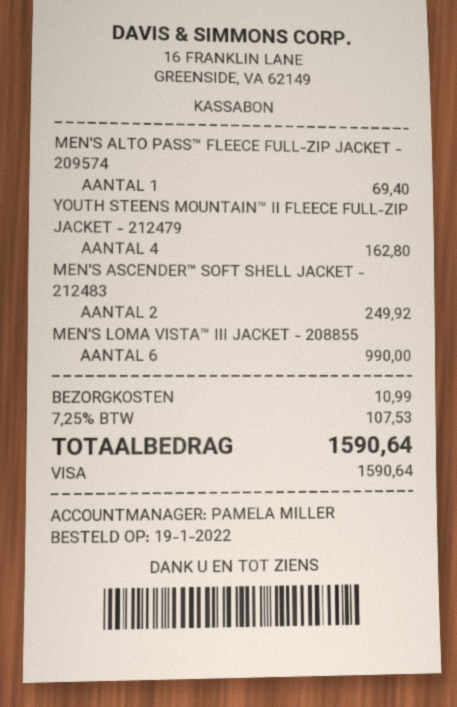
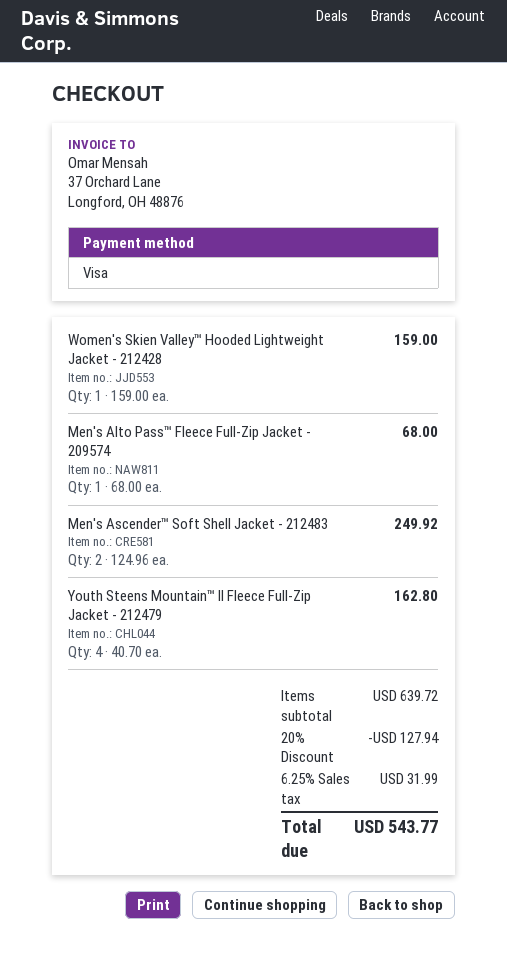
MEN'S ALTO PASS™ FLEECE FULL-ZIP JACKET - 209574: 1 for 69.40 -> 1 for 68.00
MEN'S LOMA VISTA™ III JACKET - 208855: 6 for 990.00 -> none
Women's Skien Valley™ Hooded Lightweight Jacket - 212428: none -> 1 for 159.00
discount: none -> 20% = 127.94
shipping: 10.99 -> none
tax: 7.25% = 107.53 -> 6.25% = 31.99
total: 1590.64 -> 543.77

